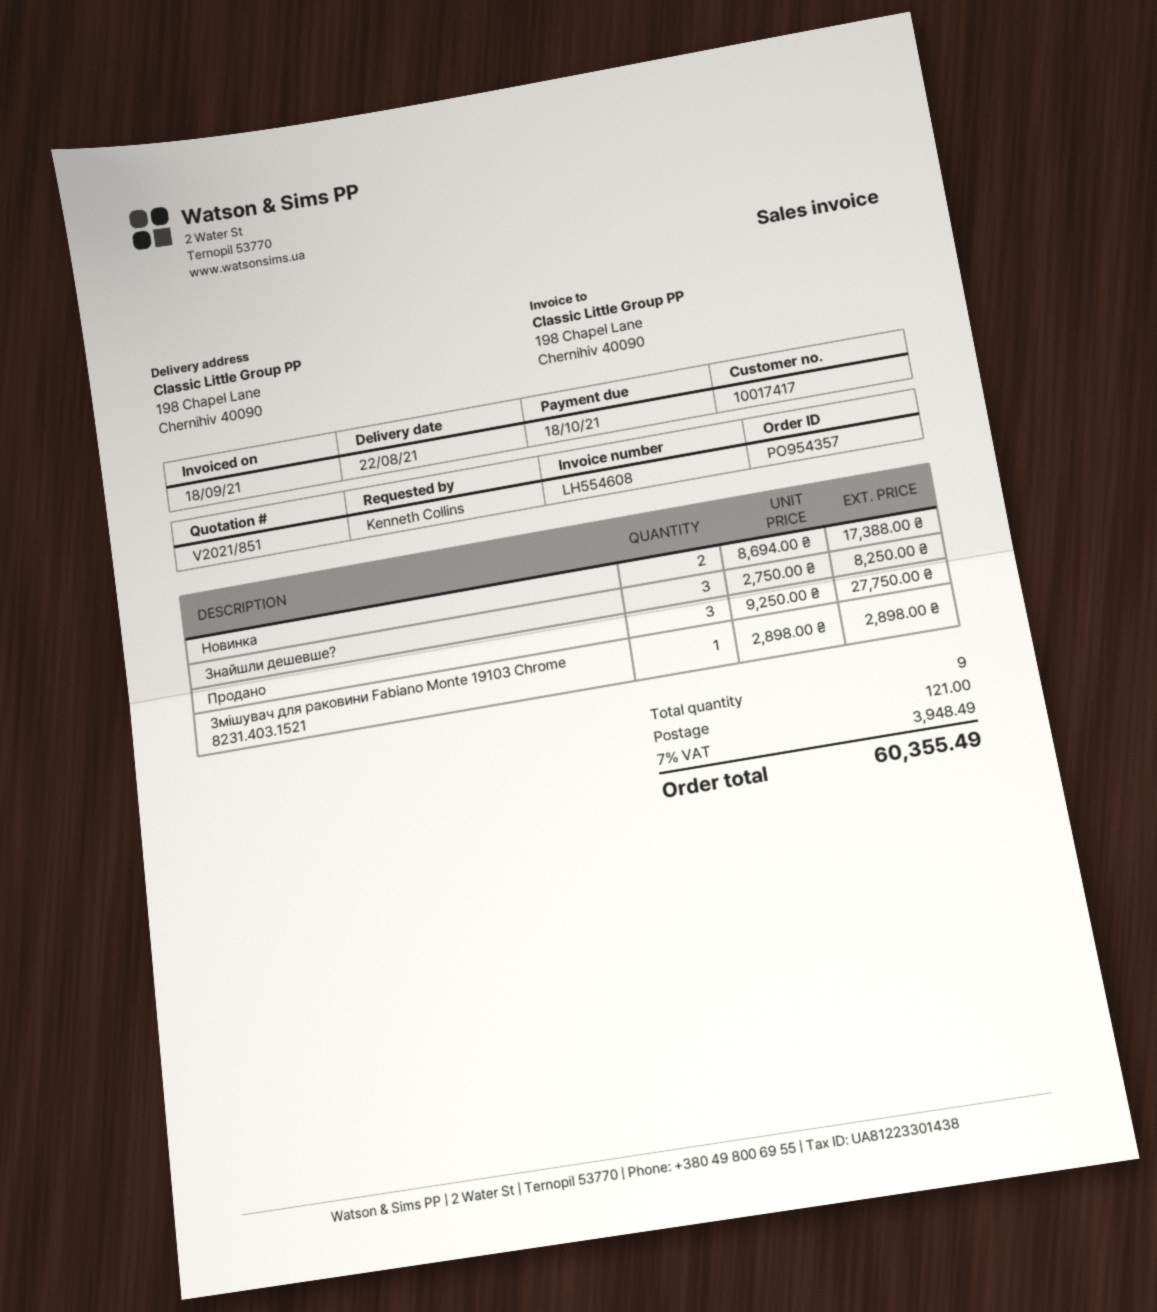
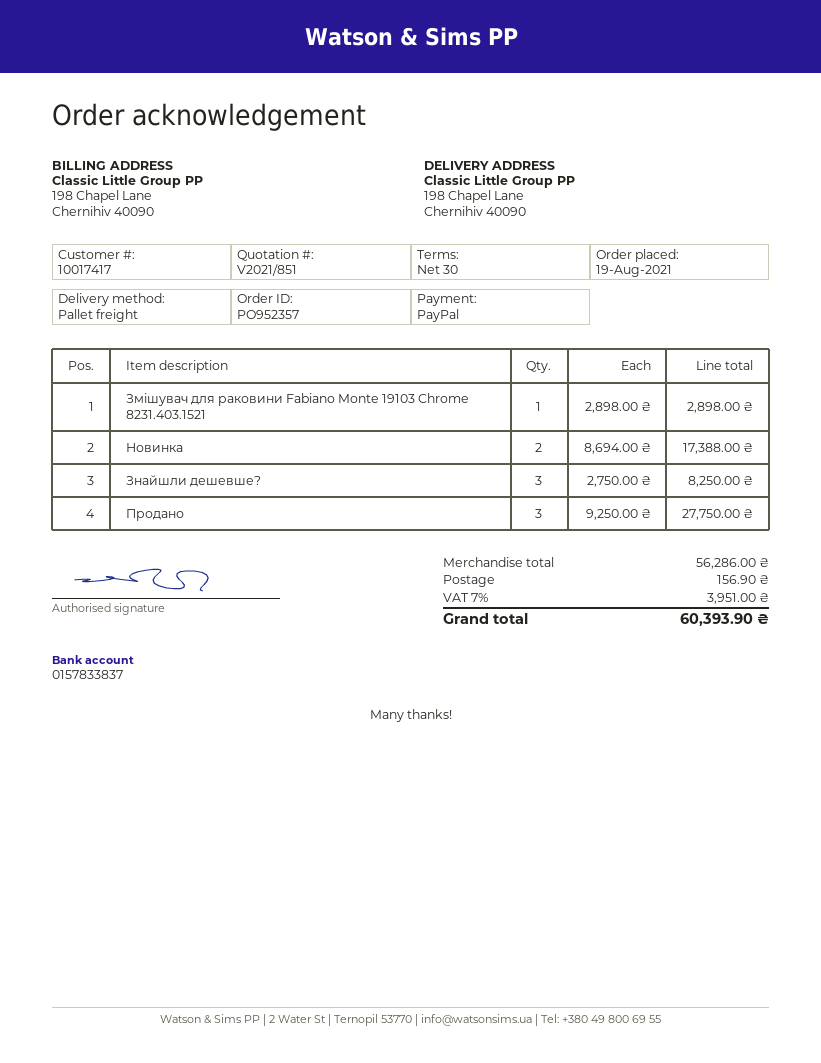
order number: PO954357 -> PO952357
shipping: 121.00 -> 156.90
tax: 7% = 3948.49 -> 7% = 3951.00
total: 60355.49 -> 60393.90

